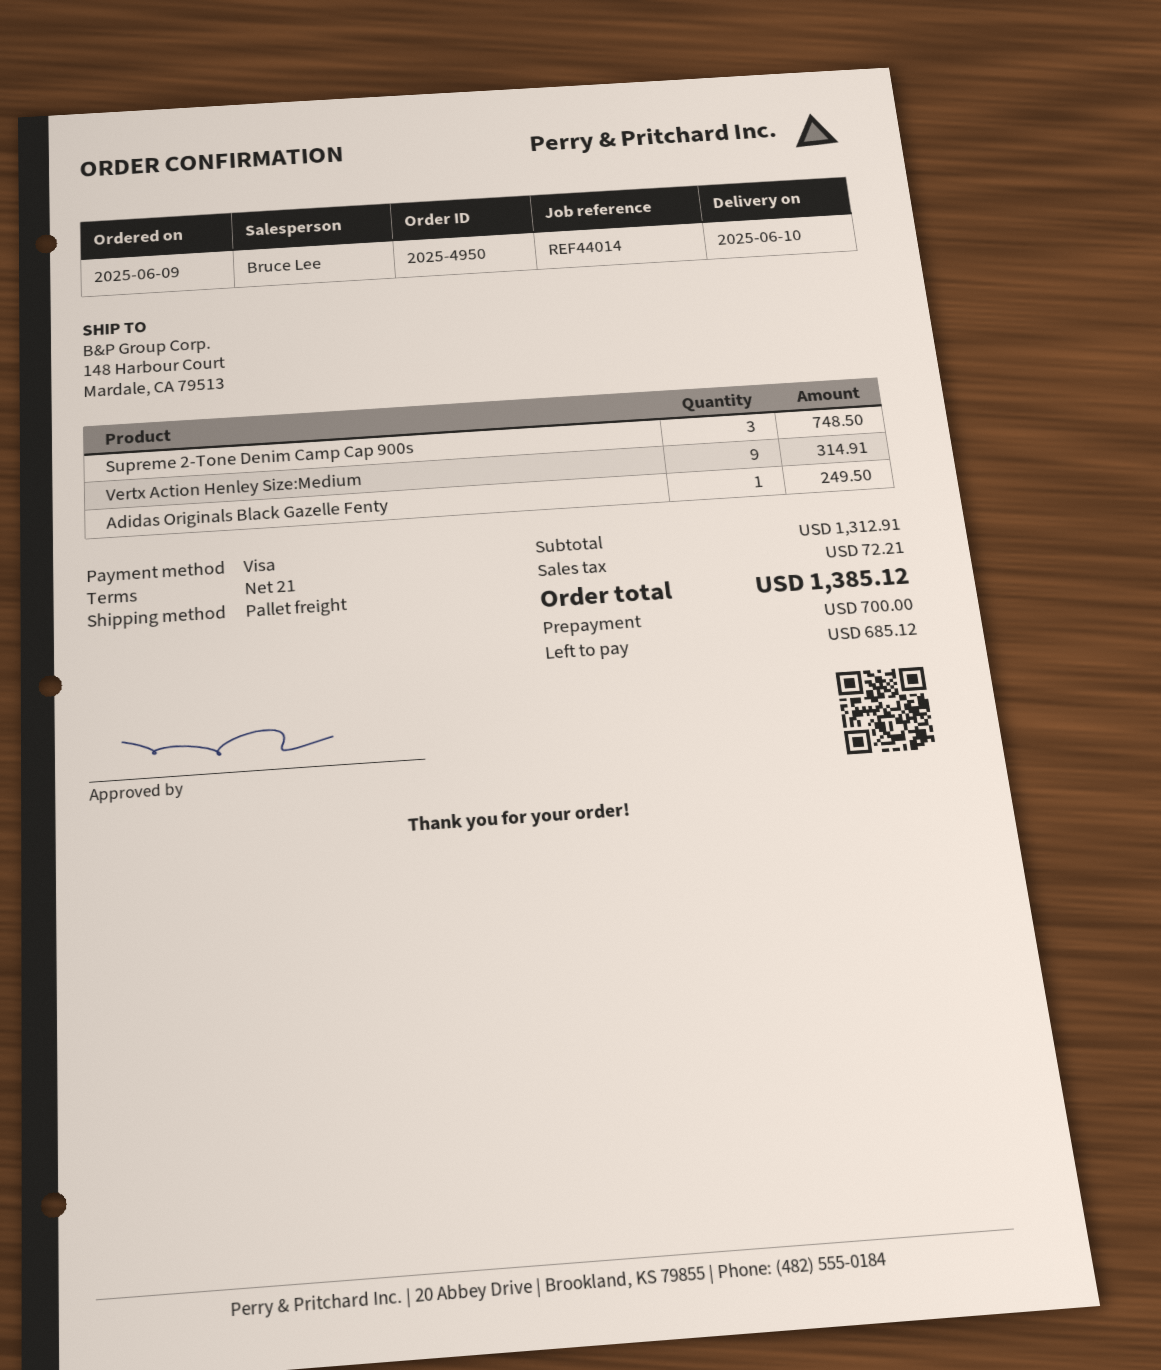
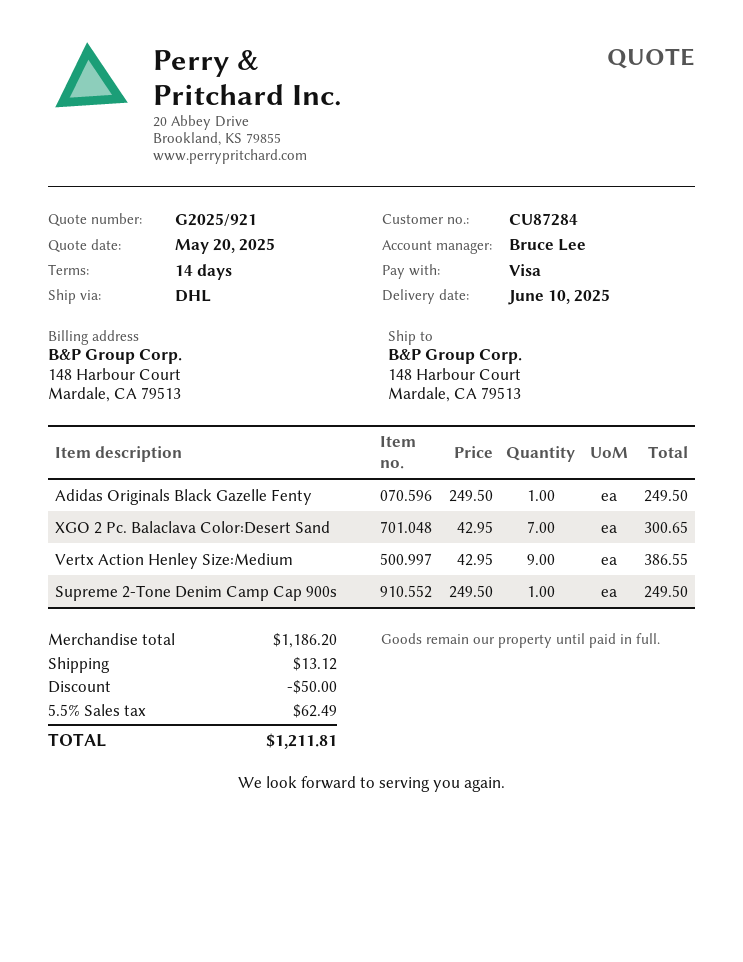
payment terms: 21 days -> 14 days
shipping method: pallet freight -> DHL
Supreme 2-Tone Denim Camp Cap 900s: 3 for 748.50 -> 1 for 249.50
Vertx Action Henley Size:Medium: 9 for 314.91 -> 9 for 386.55
XGO 2 Pc. Balaclava Color:Desert Sand: none -> 7 for 300.65
subtotal: 1312.91 -> 1186.20
discount: none -> 50.00
shipping: none -> 13.12
tax: 72.21 -> 62.49
total: 1385.12 -> 1211.81

